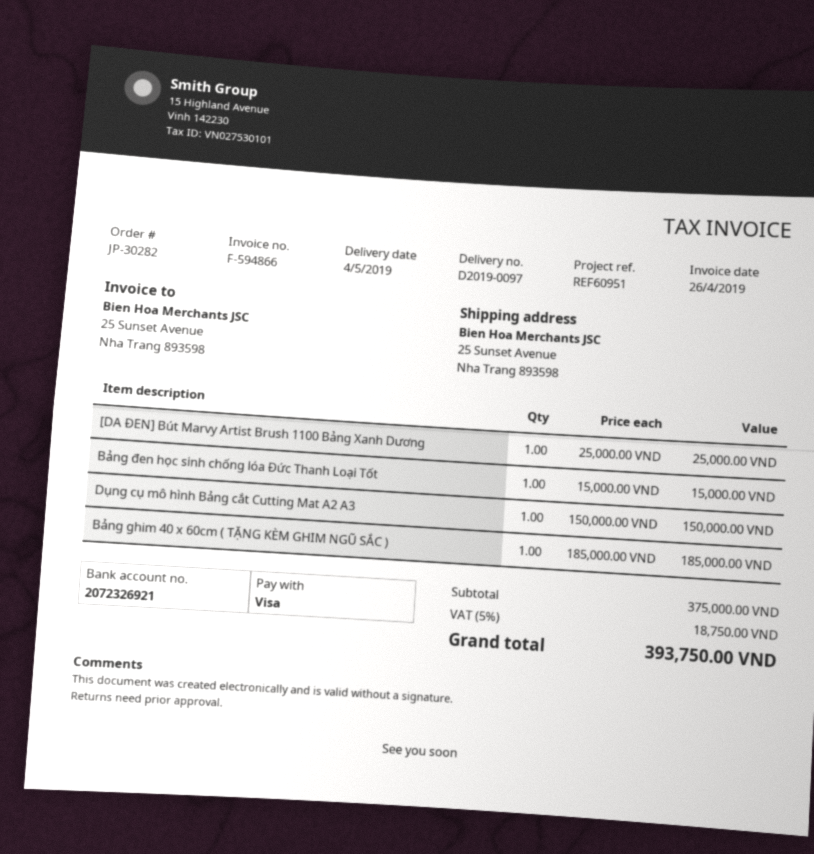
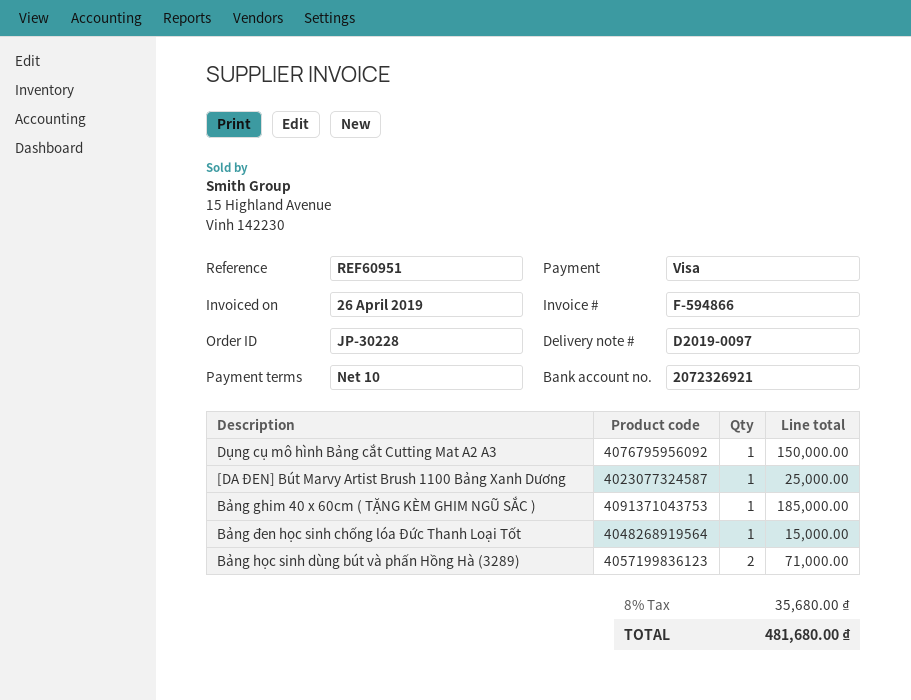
order number: JP-30282 -> JP-30228
Bảng học sinh dùng bút và phấn Hồng Hà (3289): none -> 2 for 71000.00
tax: 5% = 18750.00 -> 8% = 35680.00
total: 393750.00 -> 481680.00

